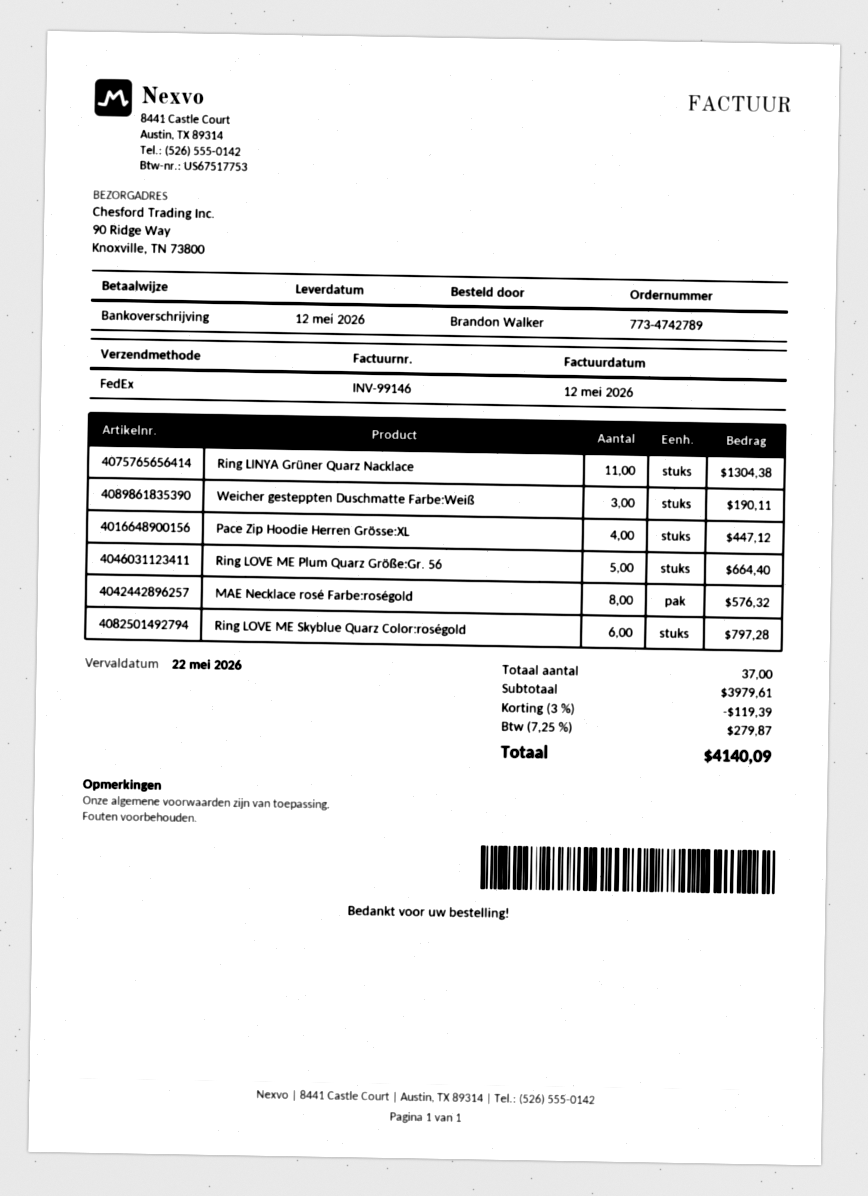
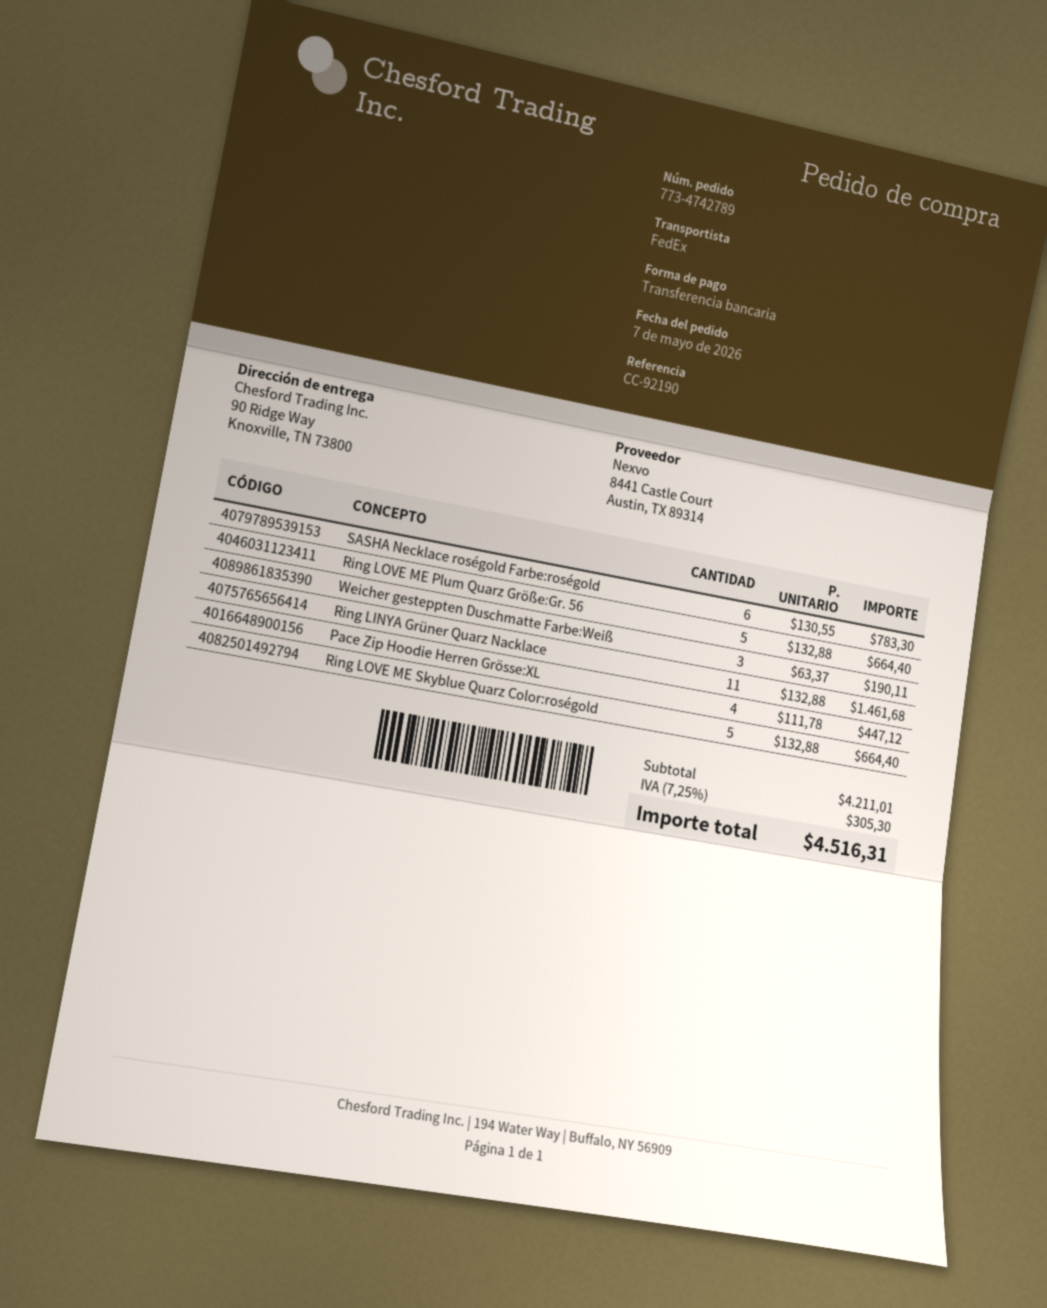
Ring LINYA Grüner Quarz Nacklace: 11 for 1304.38 -> 11 for 1461.68
MAE Necklace rosé Farbe:roségold: 8 for 576.32 -> none
Ring LOVE ME Skyblue Quarz Color:roségold: 6 for 797.28 -> 5 for 664.40
SASHA Necklace roségold Farbe:roségold: none -> 6 for 783.30
subtotal: 3979.61 -> 4211.01
discount: 3% = 119.39 -> none
tax: 7.25% = 279.87 -> 7.25% = 305.30
total: 4140.09 -> 4516.31

